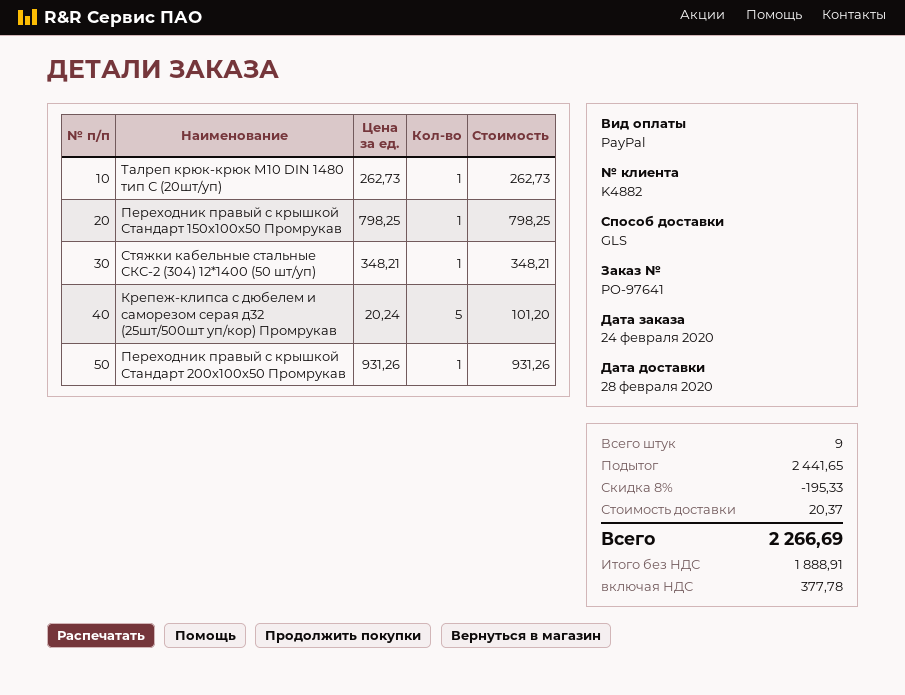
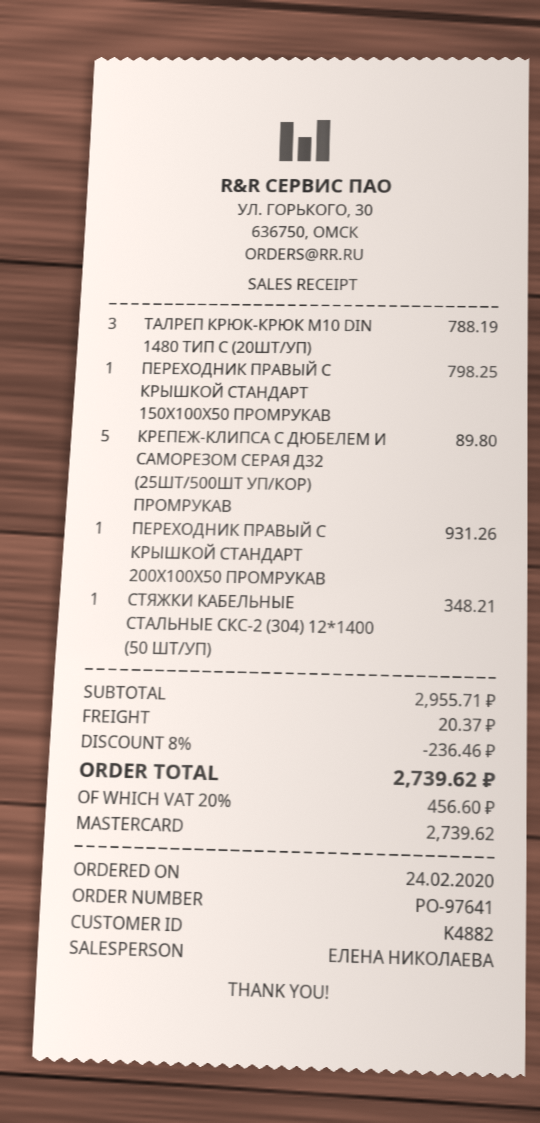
payment method: PayPal -> Mastercard
Талреп крюк-крюк М10 DIN 1480 тип С (20шт/уп): 1 for 262.73 -> 3 for 788.19
Крепеж-клипса с дюбелем и саморезом серая д32 (25шт/500шт уп/кор) Промрукав: 5 for 101.20 -> 5 for 89.80
subtotal: 2441.65 -> 2955.71
discount: 8% = 195.33 -> 8% = 236.46
tax: 377.78 -> 456.60
total: 2266.69 -> 2739.62

